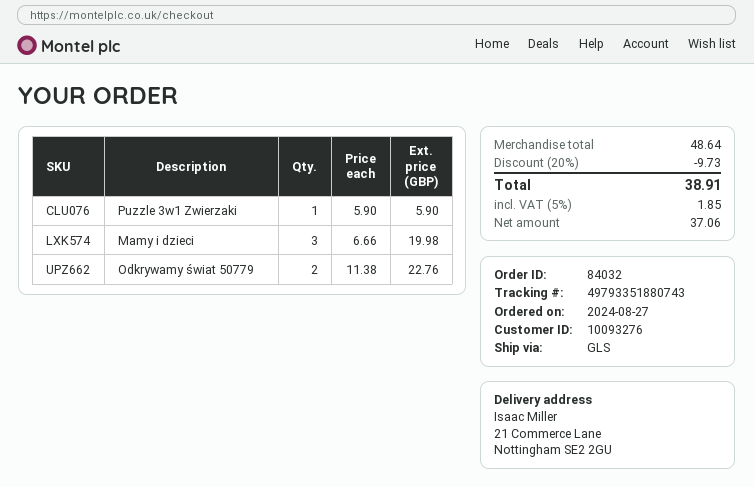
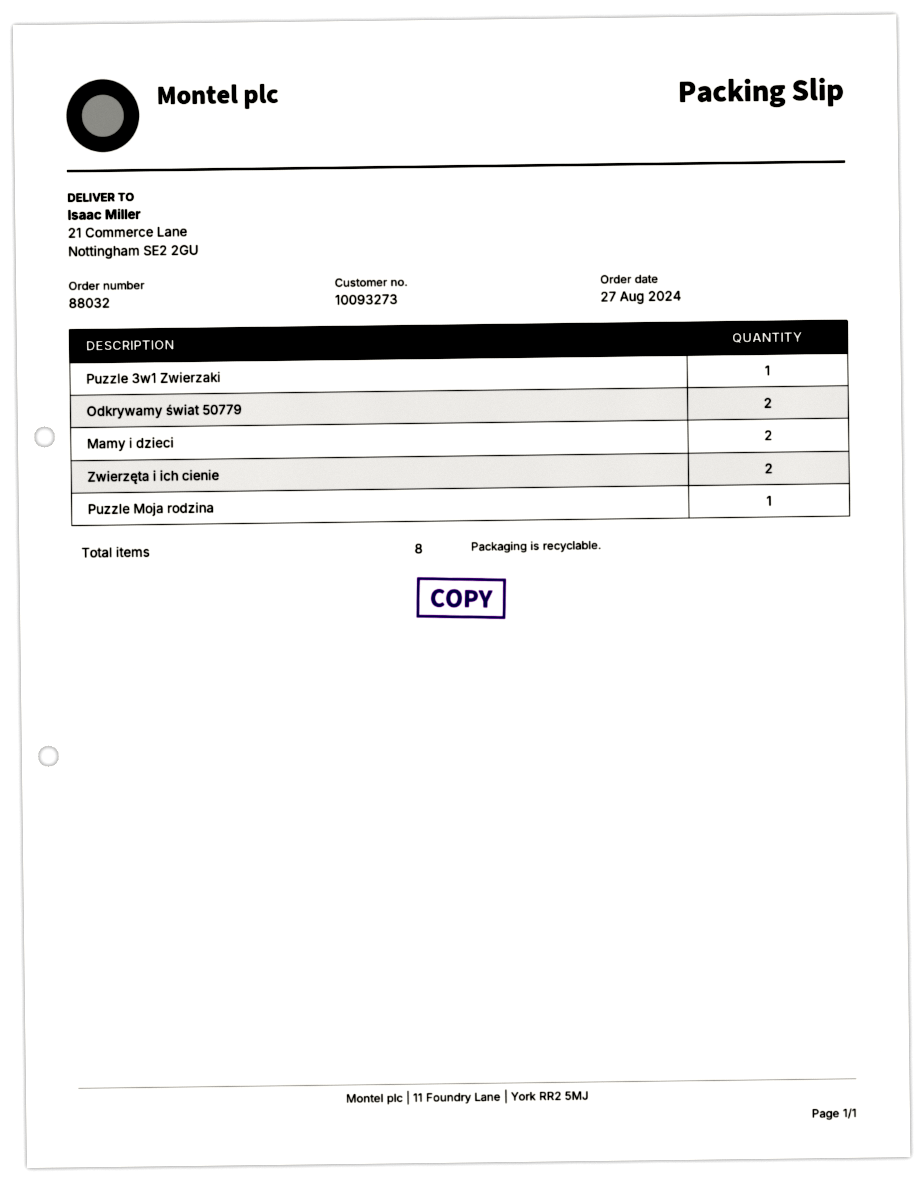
order number: 84032 -> 88032
customer number: 10093276 -> 10093273
Mamy i dzieci: 3 -> 2
Zwierzęta i ich cienie: none -> 2
Puzzle Moja rodzina: none -> 1

